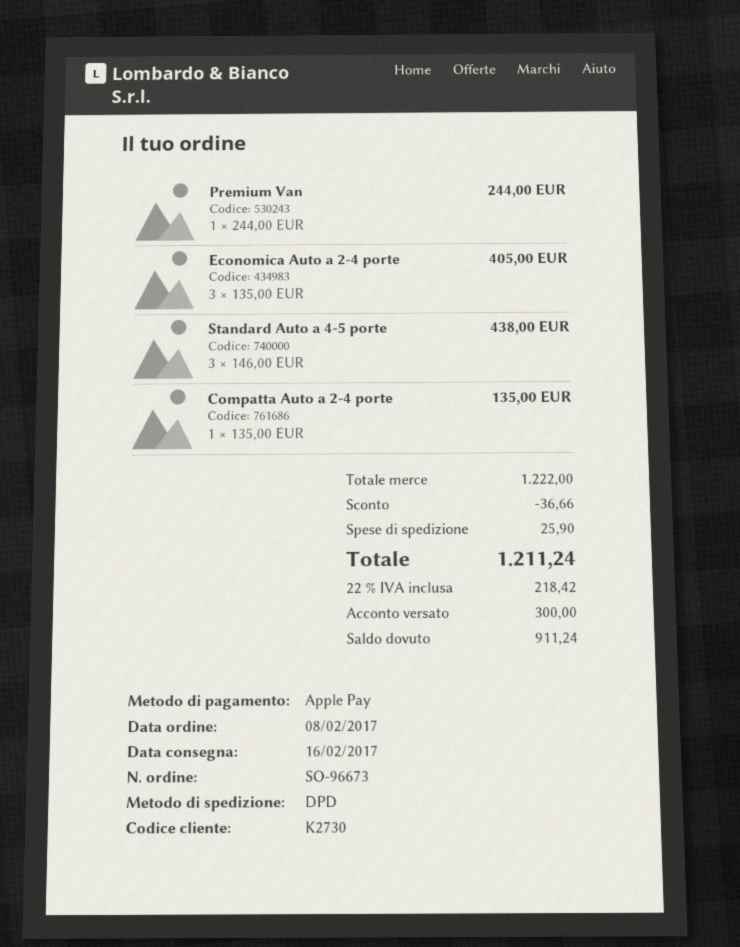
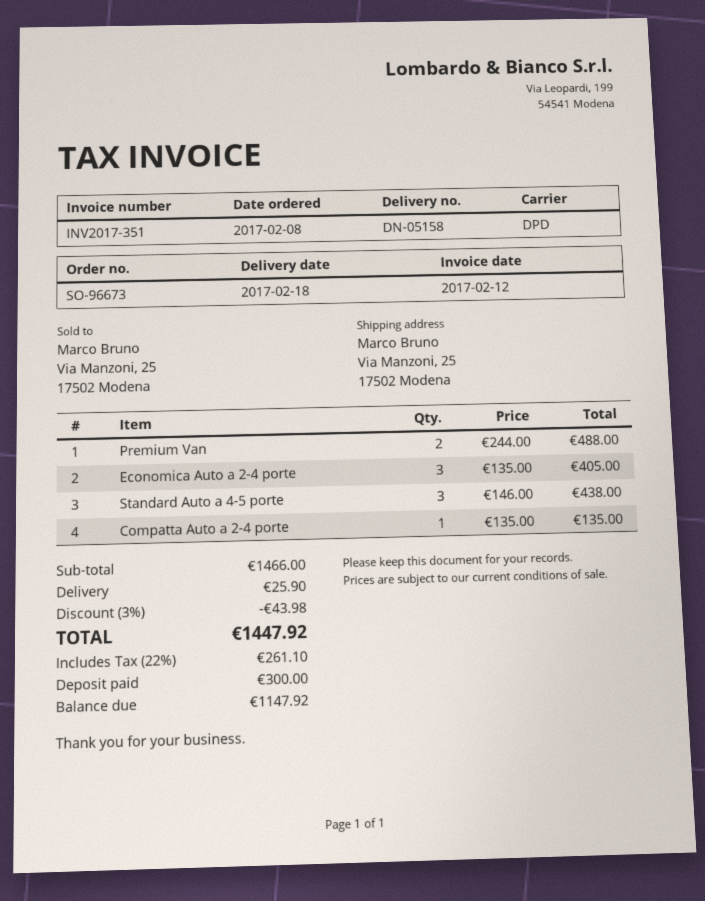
delivery date: 2017-02-16 -> 2017-02-18
Premium Van: 1 x 244.00 = 244.00 -> 2 x 244.00 = 488.00
subtotal: 1222.00 -> 1466.00
discount: 36.66 -> 43.98
tax: 22% = 218.42 -> 22% = 261.10
total: 1211.24 -> 1447.92
balance: 911.24 -> 1147.92

